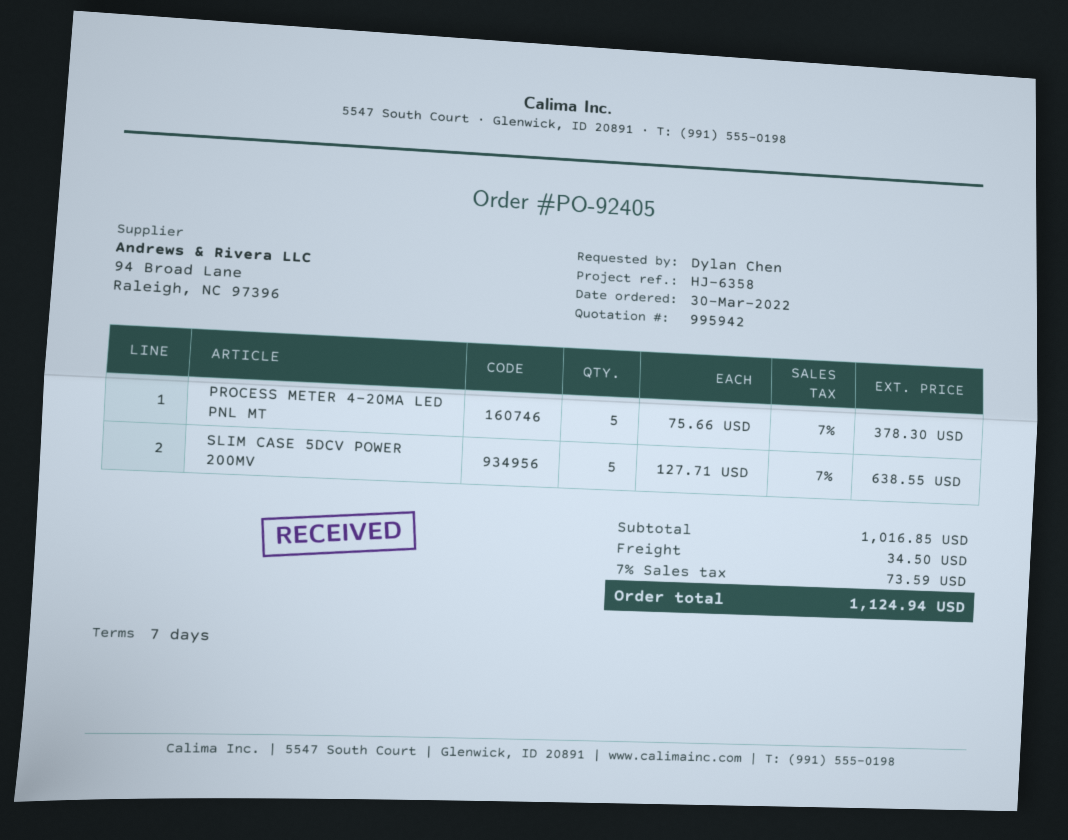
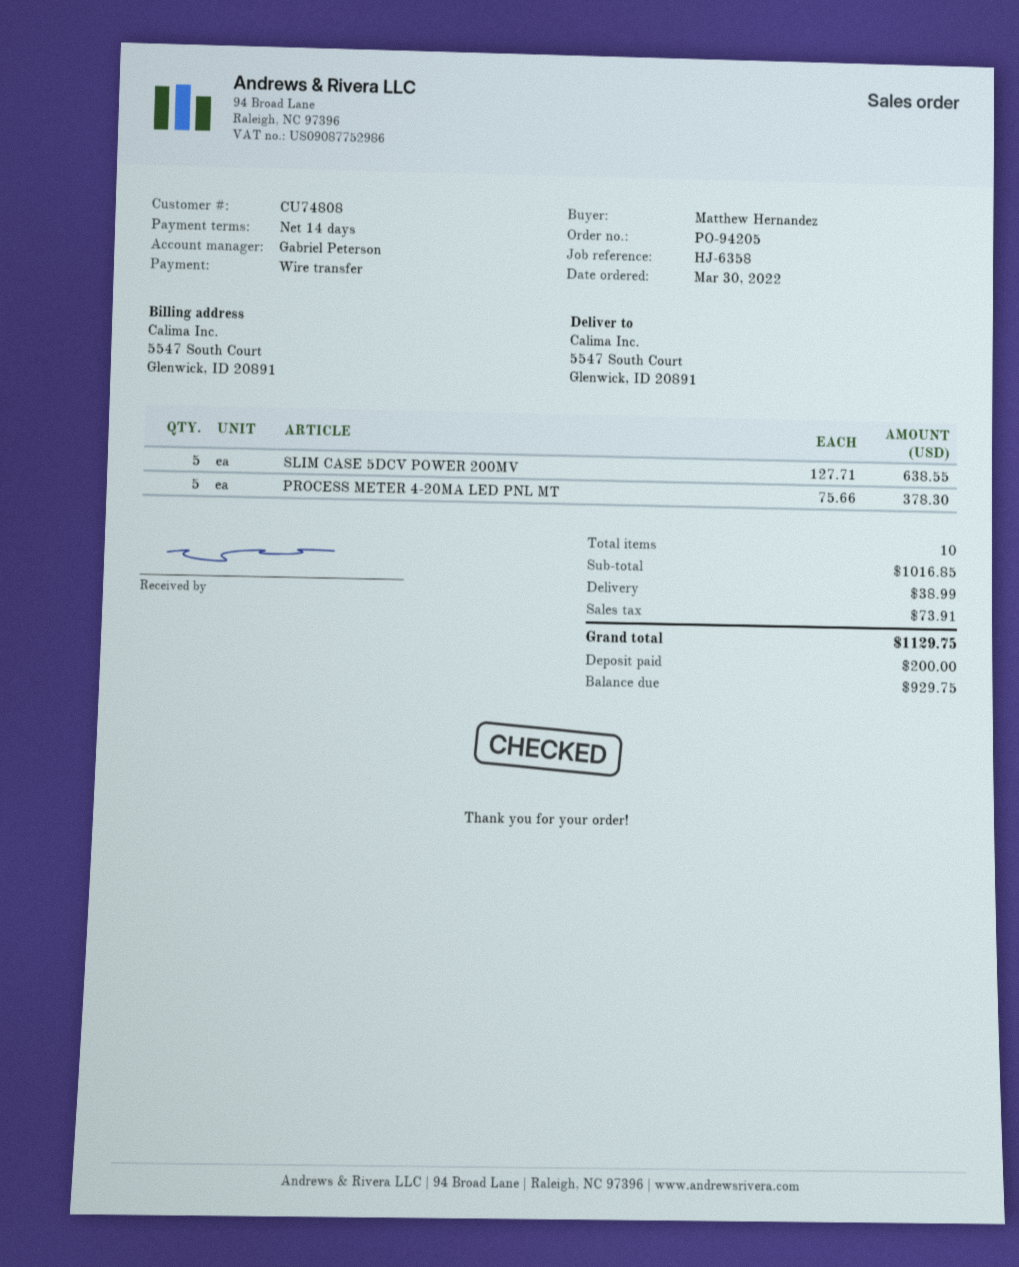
order number: PO-92405 -> PO-94205
payment terms: 7 days -> 14 days
ordered by: Dylan Chen -> Matthew Hernandez
shipping: 34.50 -> 38.99
tax: 73.59 -> 73.91
total: 1124.94 -> 1129.75

